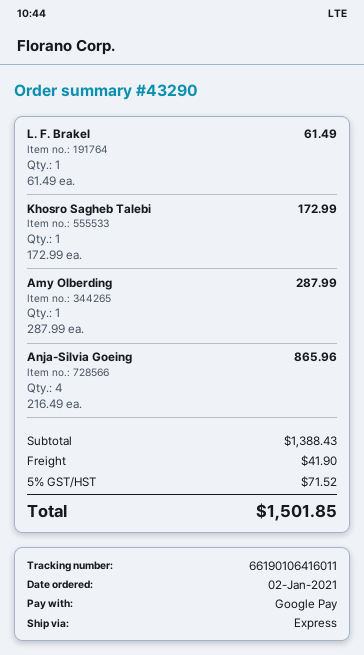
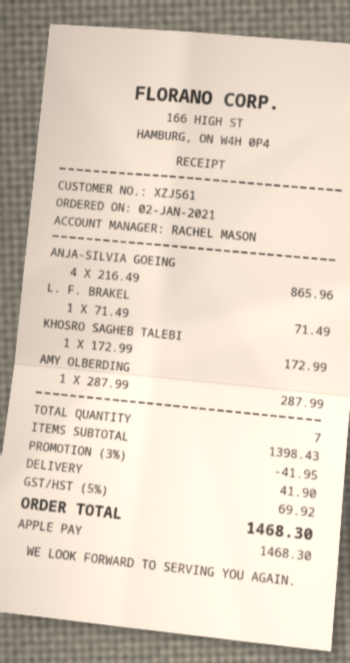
payment method: Google Pay -> Apple Pay
L. F. Brakel: 1 x 61.49 = 61.49 -> 1 x 71.49 = 71.49
subtotal: 1388.43 -> 1398.43
discount: none -> 3% = 41.95
tax: 5% = 71.52 -> 5% = 69.92
total: 1501.85 -> 1468.30

